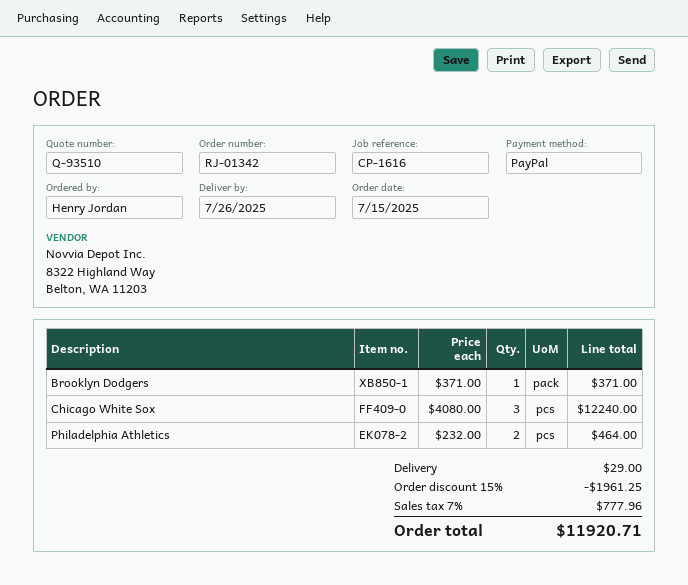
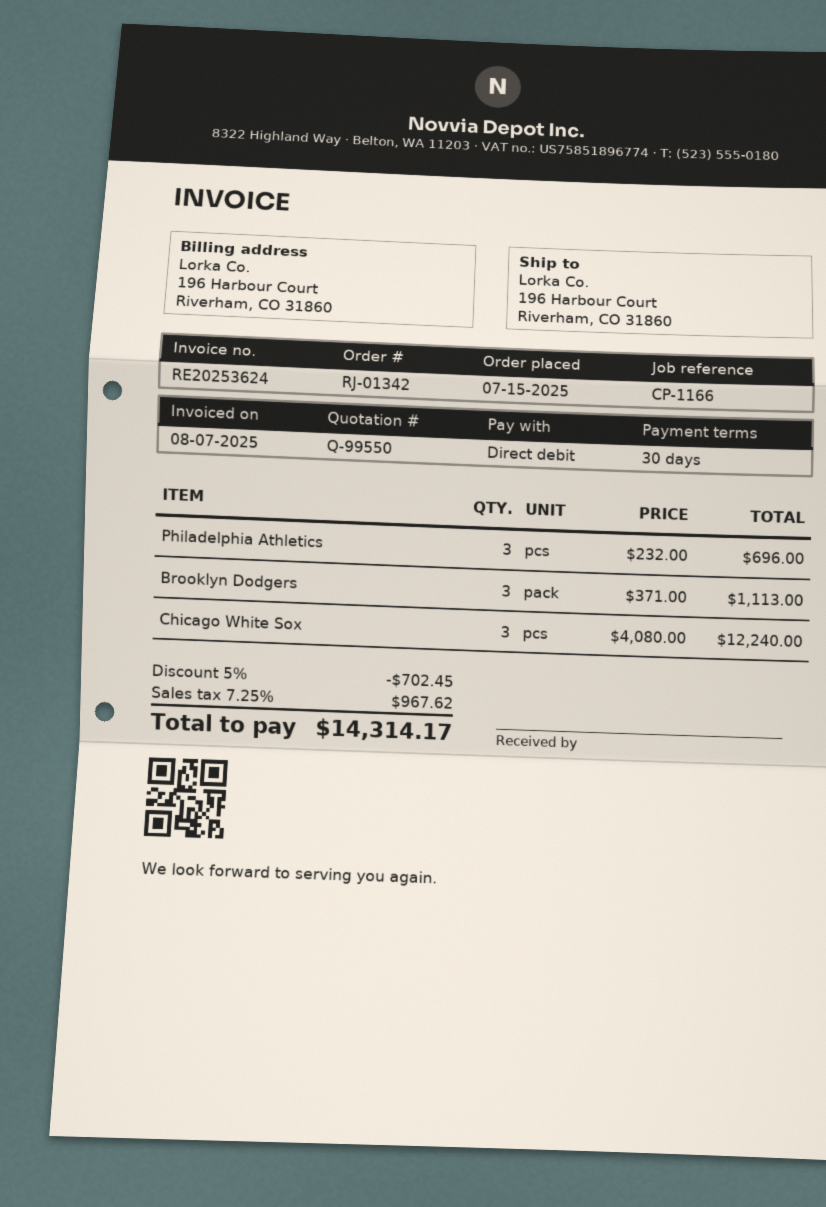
quote number: Q-93510 -> Q-99550
reference: CP-1616 -> CP-1166
payment method: PayPal -> direct debit
Brooklyn Dodgers: 1 x 371.00 = 371.00 -> 3 x 371.00 = 1113.00
Philadelphia Athletics: 2 x 232.00 = 464.00 -> 3 x 232.00 = 696.00
discount: 15% = 1961.25 -> 5% = 702.45
shipping: 29.00 -> none
tax: 7% = 777.96 -> 7.25% = 967.62
total: 11920.71 -> 14314.17

